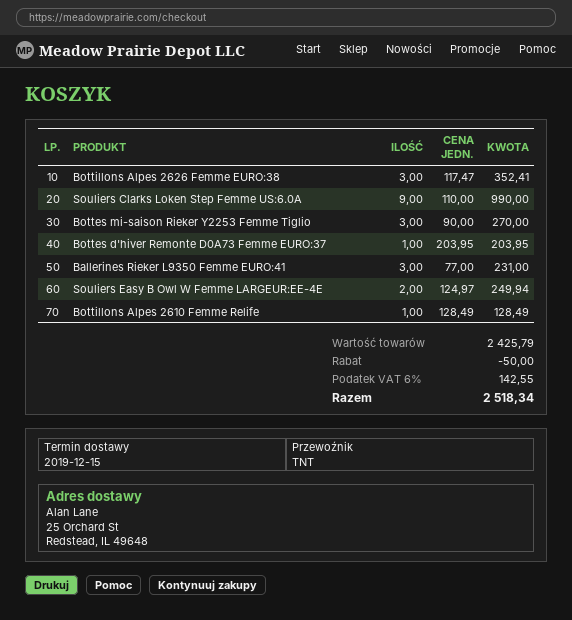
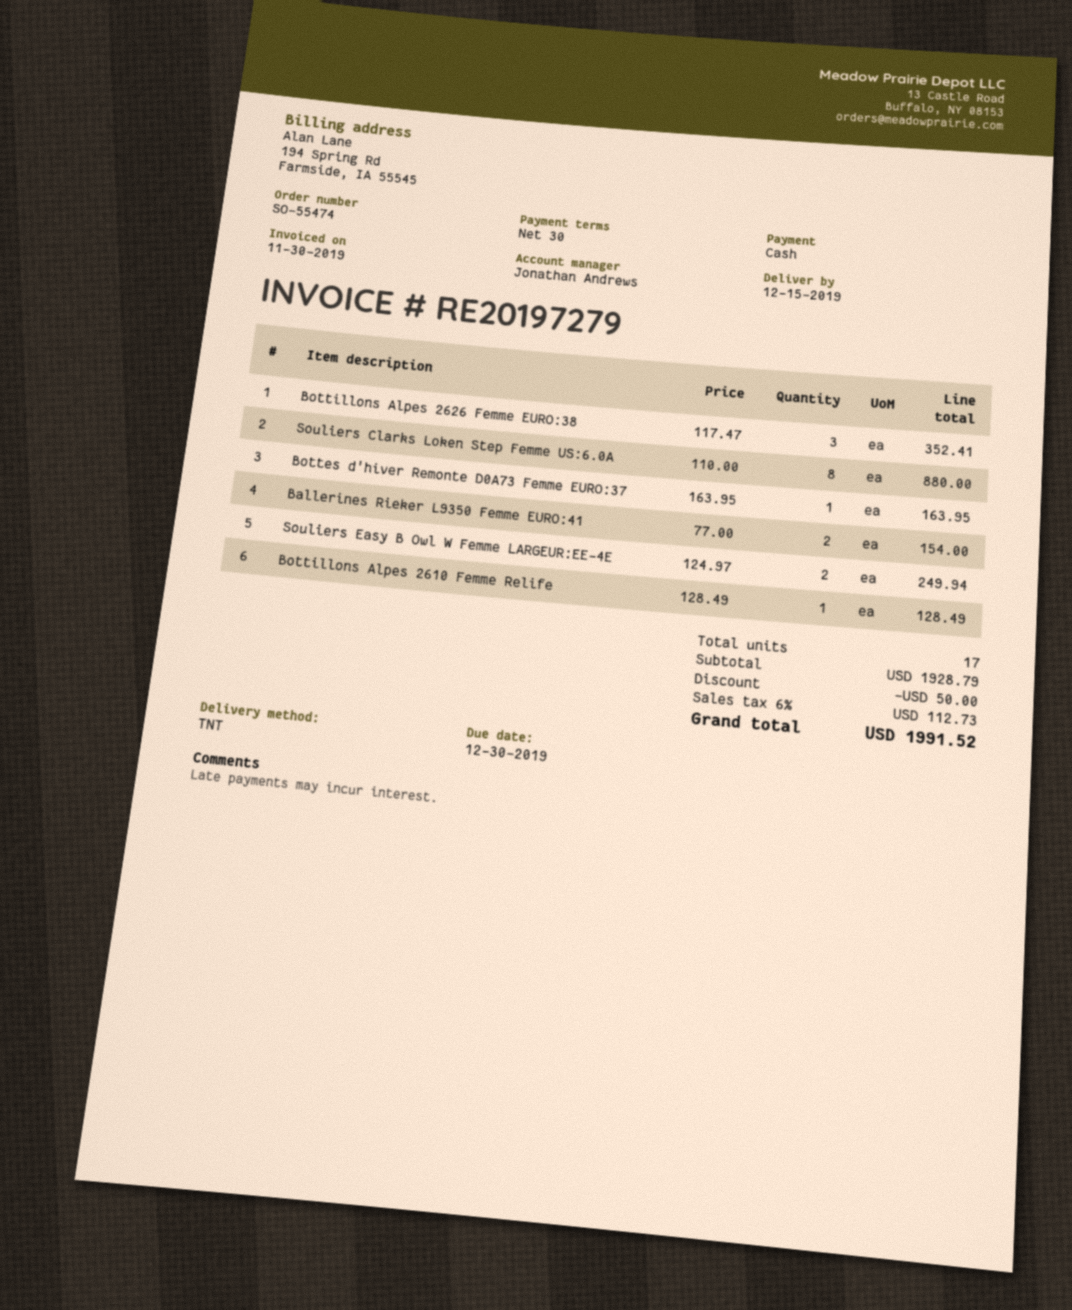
Souliers Clarks Loken Step Femme US:6.0A: 9 x 110.00 = 990.00 -> 8 x 110.00 = 880.00
Bottes mi-saison Rieker Y2253 Femme Tiglio: 3 x 90.00 = 270.00 -> none
Bottes d'hiver Remonte D0A73 Femme EURO:37: 1 x 203.95 = 203.95 -> 1 x 163.95 = 163.95
Ballerines Rieker L9350 Femme EURO:41: 3 x 77.00 = 231.00 -> 2 x 77.00 = 154.00
subtotal: 2425.79 -> 1928.79
tax: 6% = 142.55 -> 6% = 112.73
total: 2518.34 -> 1991.52

